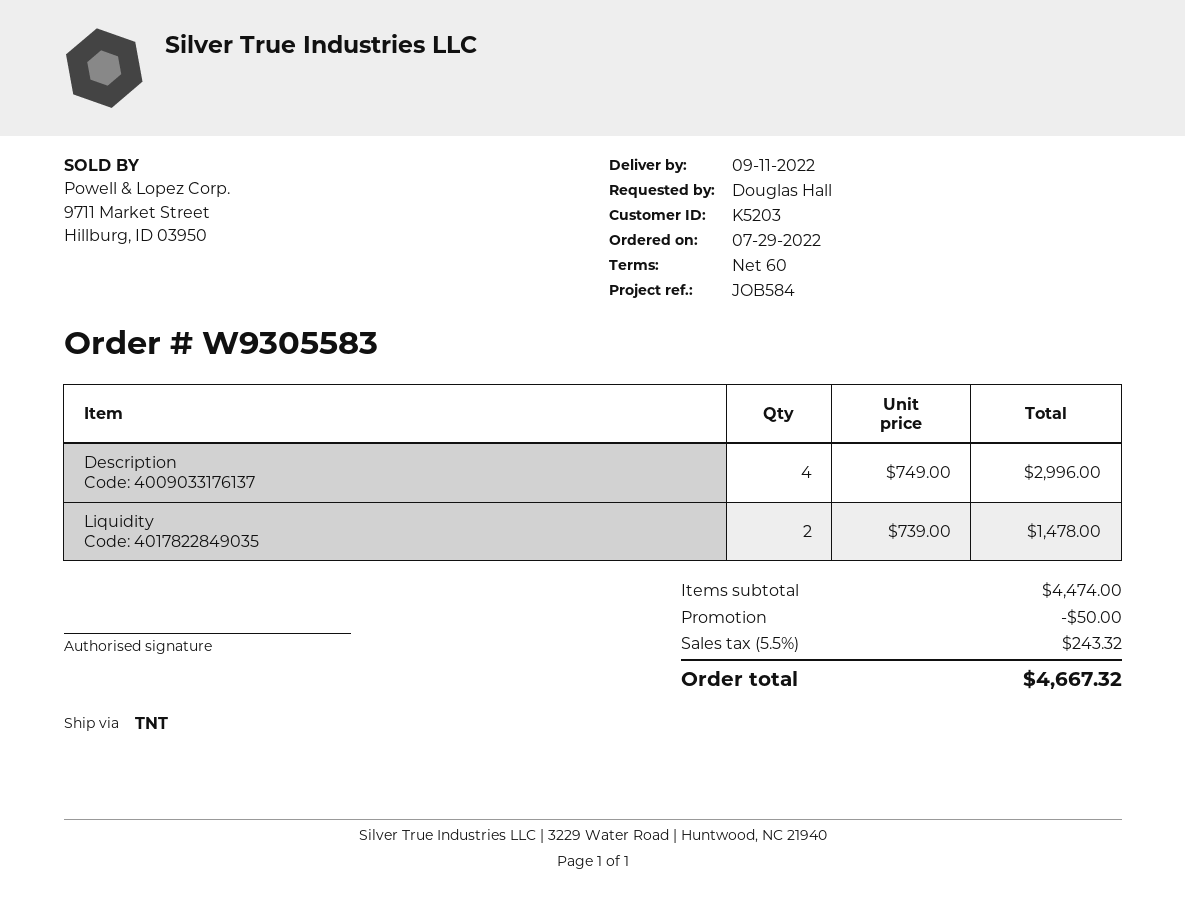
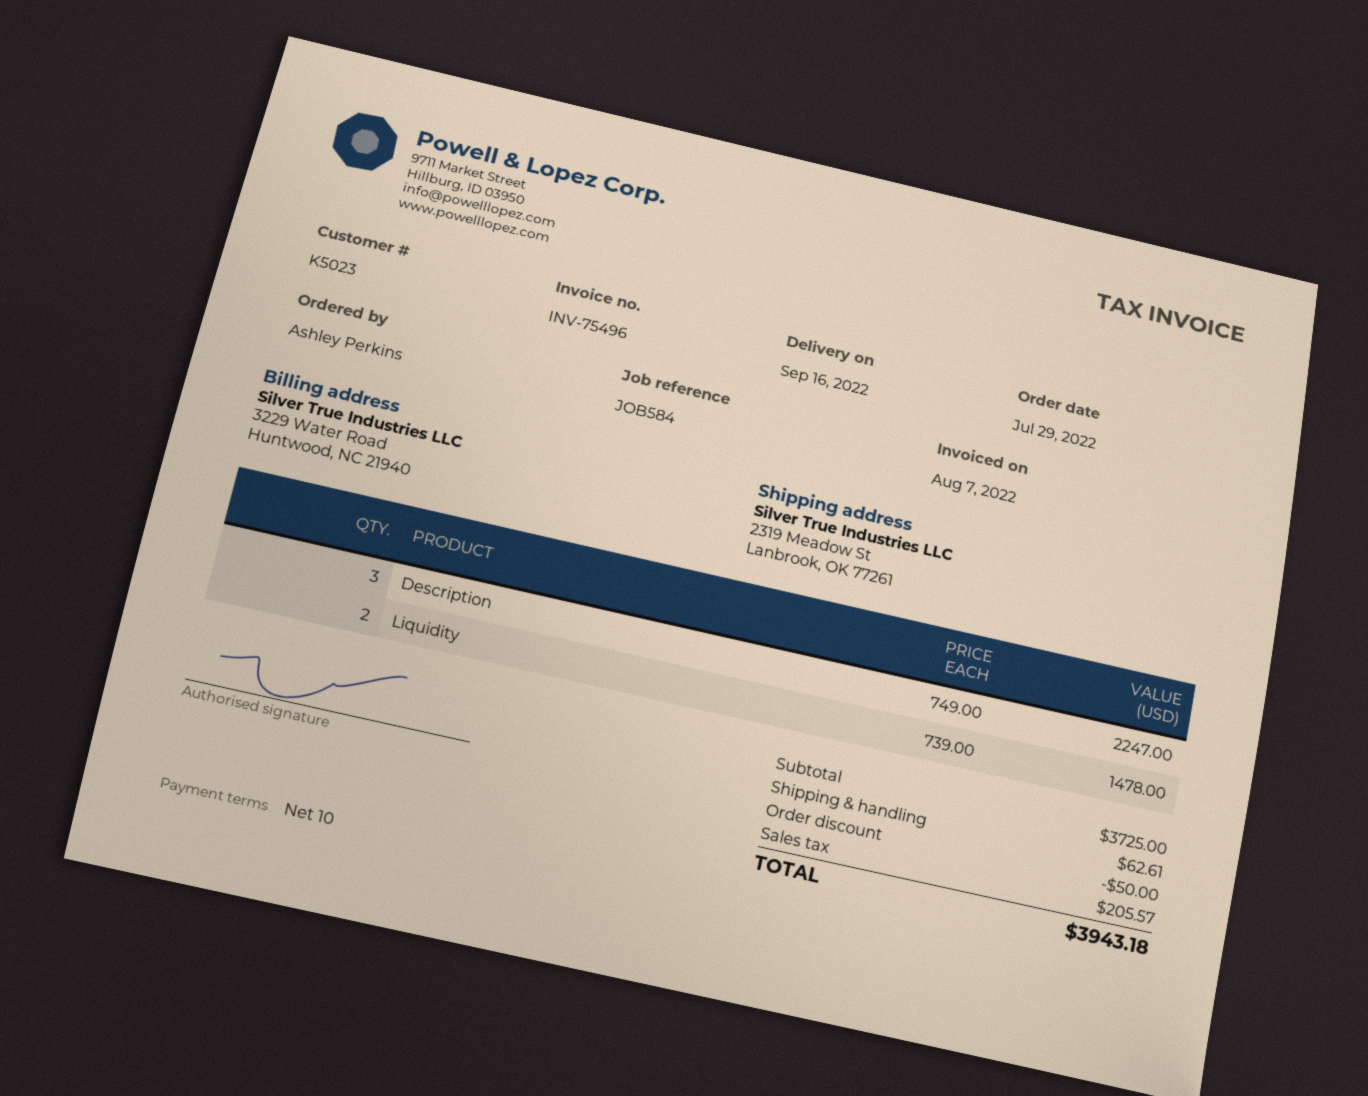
delivery date: 2022-09-11 -> 2022-09-16
payment terms: 60 days -> 10 days
customer number: K5203 -> K5023
ordered by: Douglas Hall -> Ashley Perkins
Description: 4 x 749.00 = 2996.00 -> 3 x 749.00 = 2247.00
subtotal: 4474.00 -> 3725.00
shipping: none -> 62.61
tax: 243.32 -> 205.57
total: 4667.32 -> 3943.18

